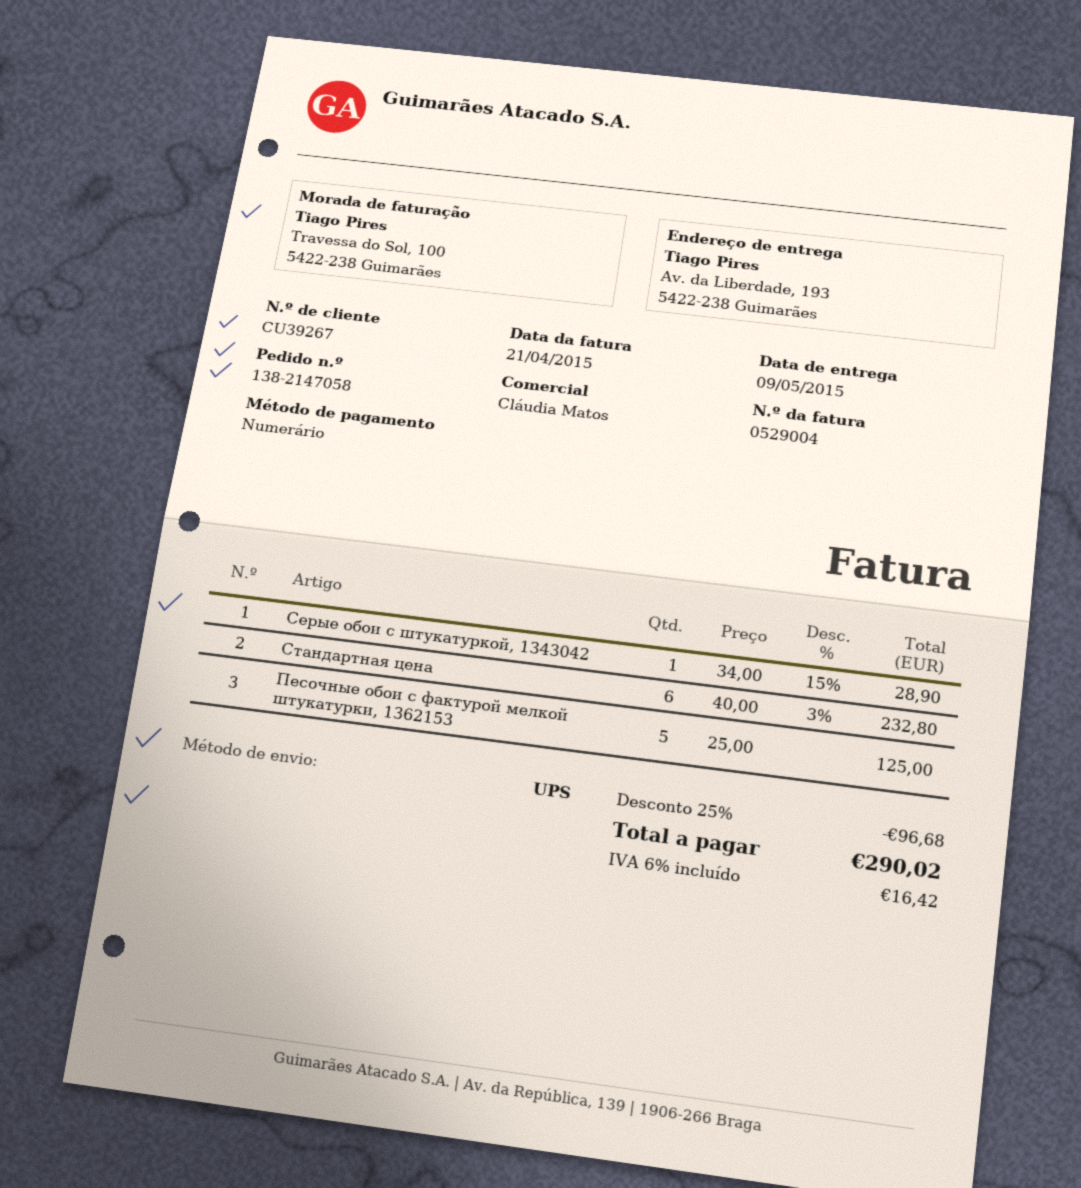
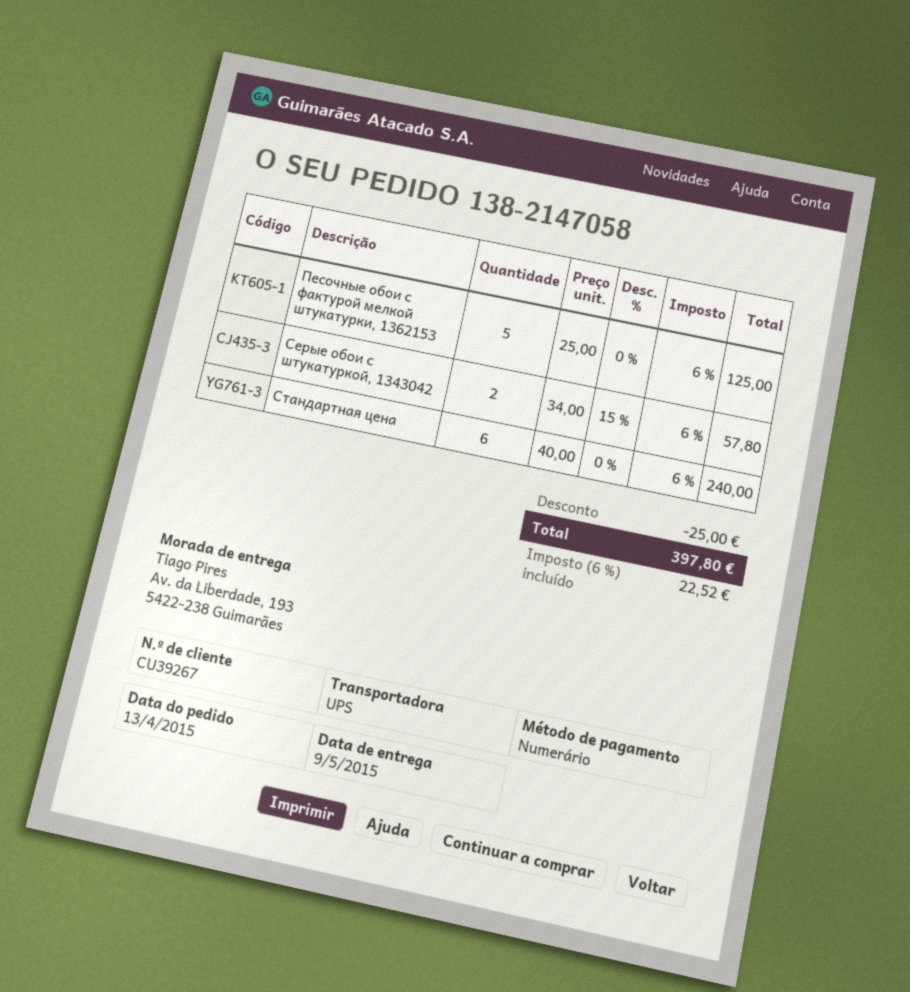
Серые обои с штукатуркой, 1343042: 1 x 34.00 - 15% = 28.90 -> 2 x 34.00 - 15% = 57.80
Стандартная цена: 6 x 40.00 - 3% = 232.80 -> 6 x 40.00 = 240.00
discount: 96.68 -> 25.00
tax: 6% = 16.42 -> 6% = 22.52
total: 290.02 -> 397.80

